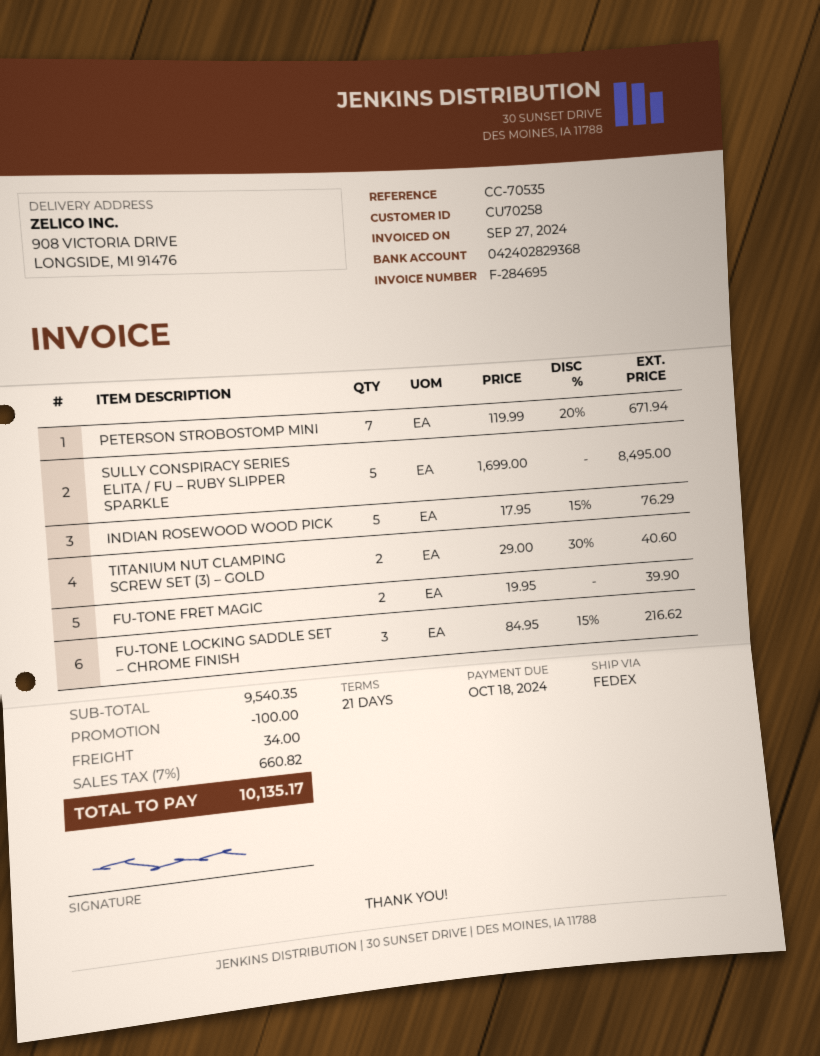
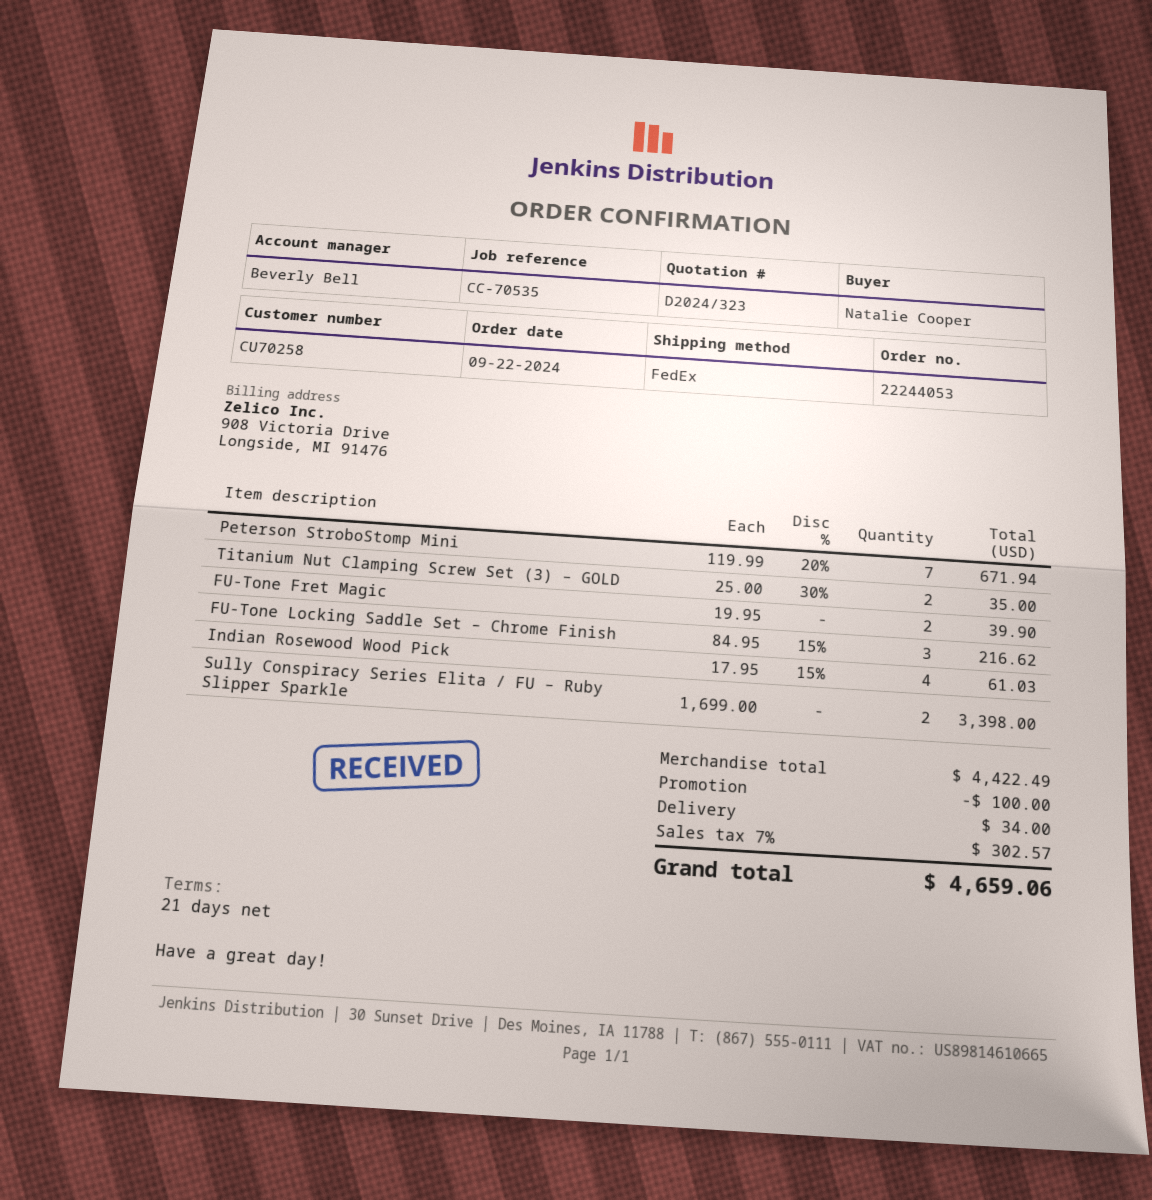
SULLY CONSPIRACY SERIES ELITA / FU – RUBY SLIPPER SPARKLE: 5 x 1699.00 = 8495.00 -> 2 x 1699.00 = 3398.00
INDIAN ROSEWOOD WOOD PICK: 5 x 17.95 - 15% = 76.29 -> 4 x 17.95 - 15% = 61.03
TITANIUM NUT CLAMPING SCREW SET (3) – GOLD: 2 x 29.00 - 30% = 40.60 -> 2 x 25.00 - 30% = 35.00
subtotal: 9540.35 -> 4422.49
tax: 7% = 660.82 -> 7% = 302.57
total: 10135.17 -> 4659.06

